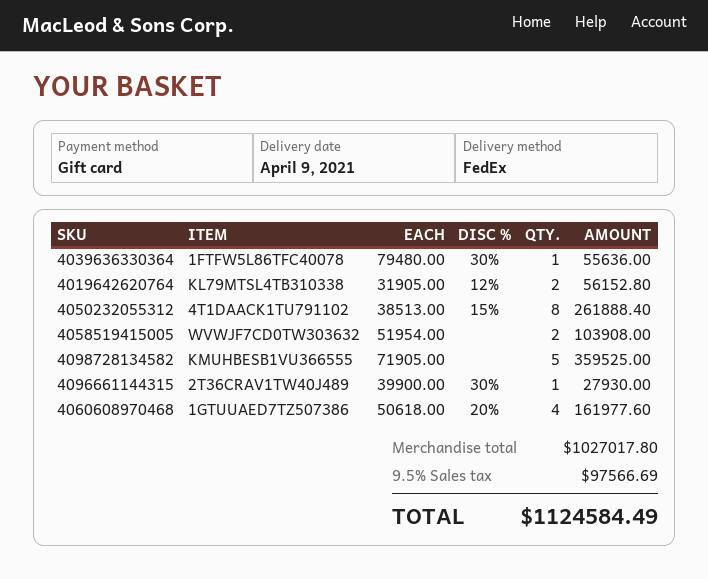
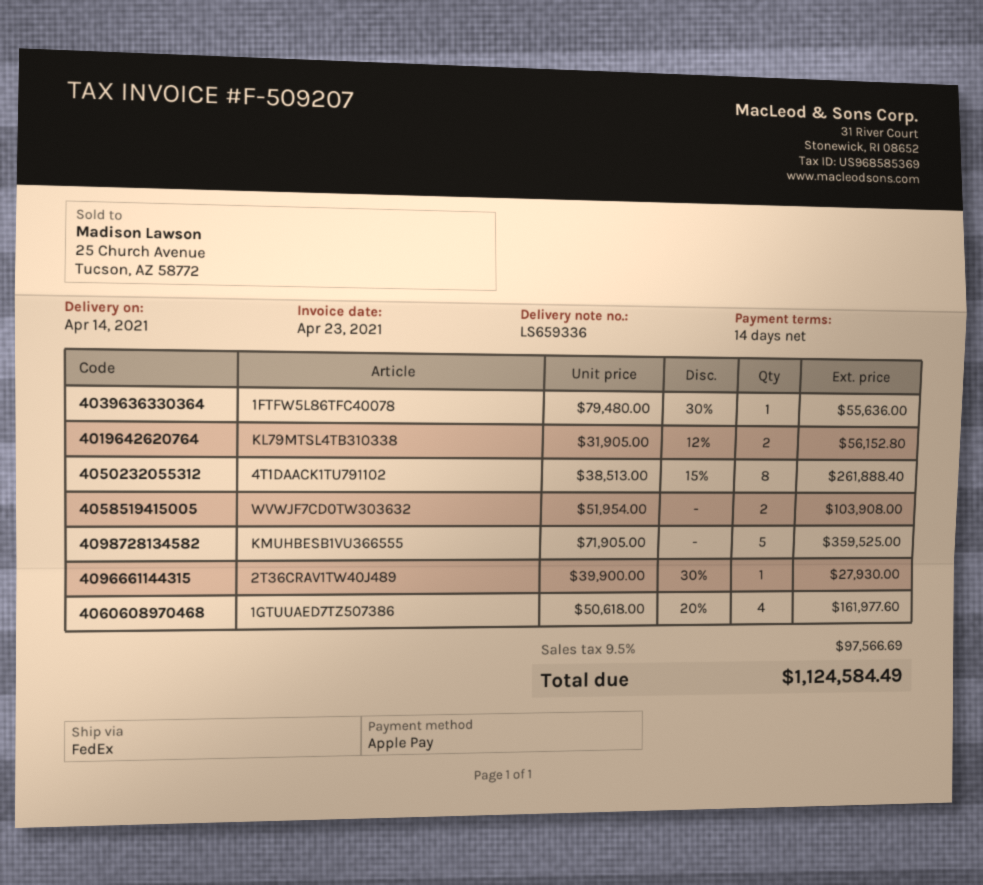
delivery date: 2021-04-09 -> 2021-04-14
payment method: gift card -> Apple Pay

